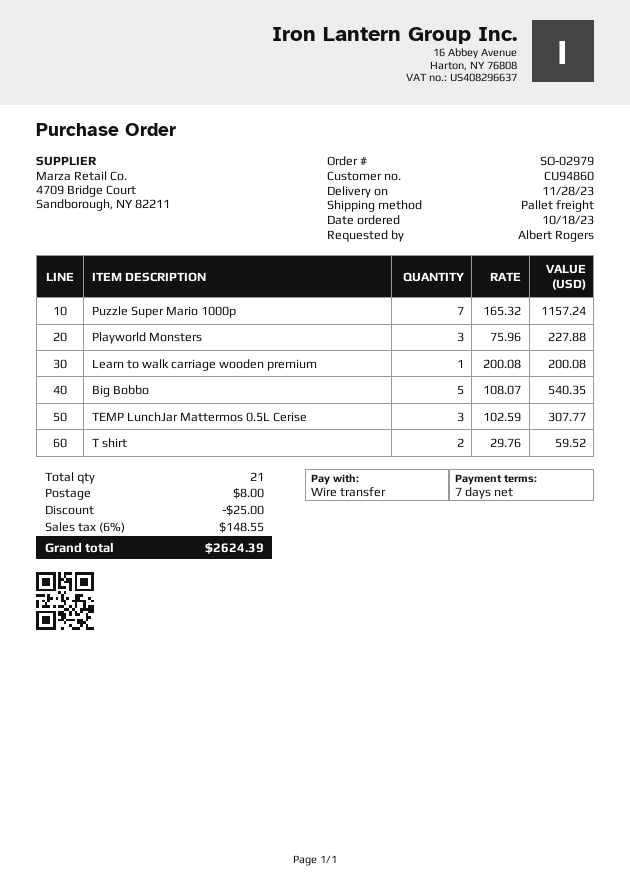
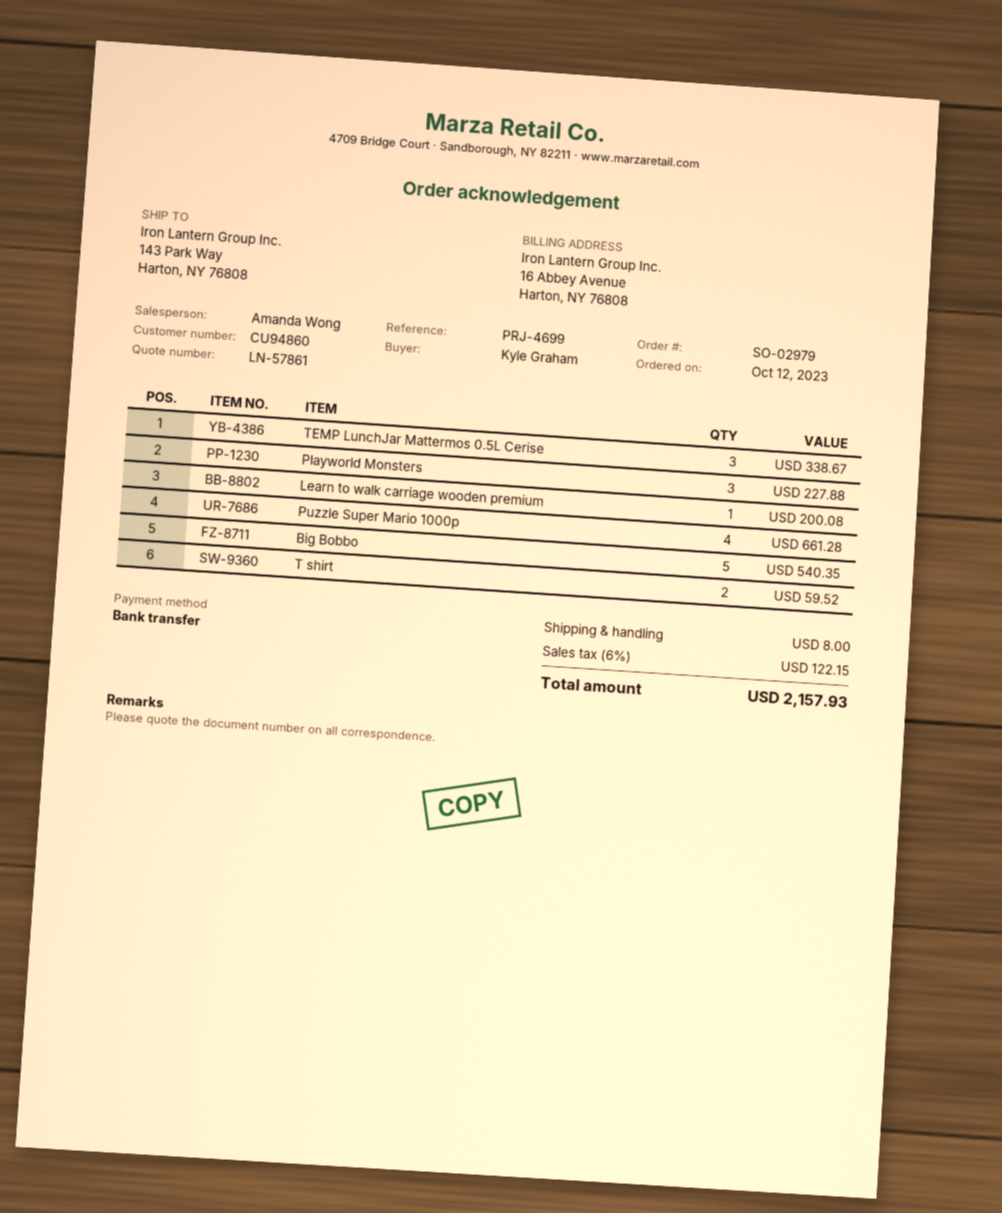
order date: 2023-10-18 -> 2023-10-12
ordered by: Albert Rogers -> Kyle Graham
Puzzle Super Mario 1000p: 7 for 1157.24 -> 4 for 661.28
TEMP LunchJar Mattermos 0.5L Cerise: 3 for 307.77 -> 3 for 338.67
discount: 25.00 -> none
tax: 6% = 148.55 -> 6% = 122.15
total: 2624.39 -> 2157.93

